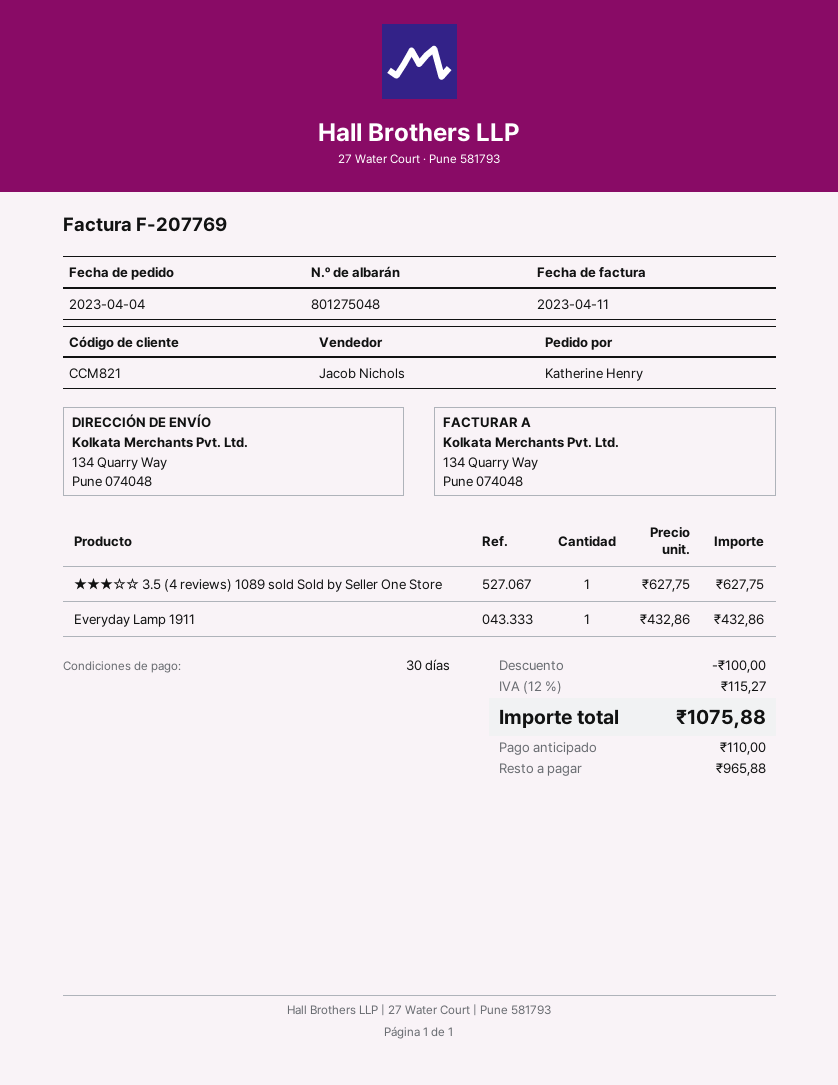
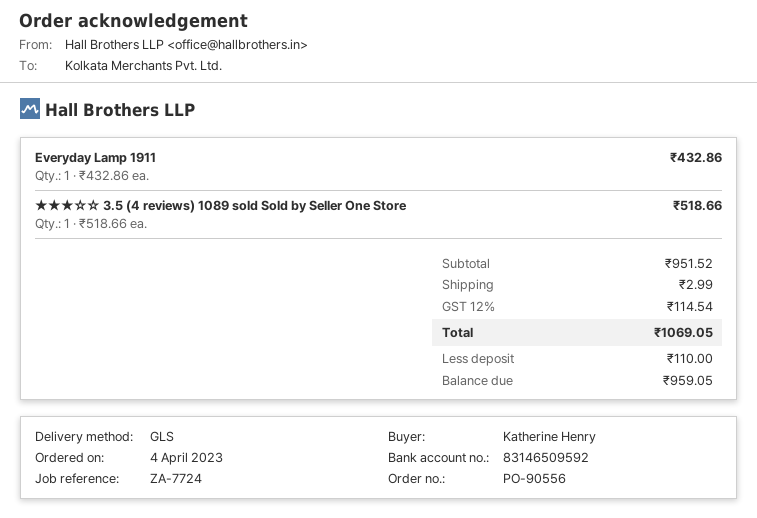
★★★☆☆ 3.5 (4 reviews) 1089 sold Sold by Seller One Store: 1 x 627.75 = 627.75 -> 1 x 518.66 = 518.66
discount: 100.00 -> none
shipping: none -> 2.99
tax: 12% = 115.27 -> 12% = 114.54
total: 1075.88 -> 1069.05
balance: 965.88 -> 959.05

